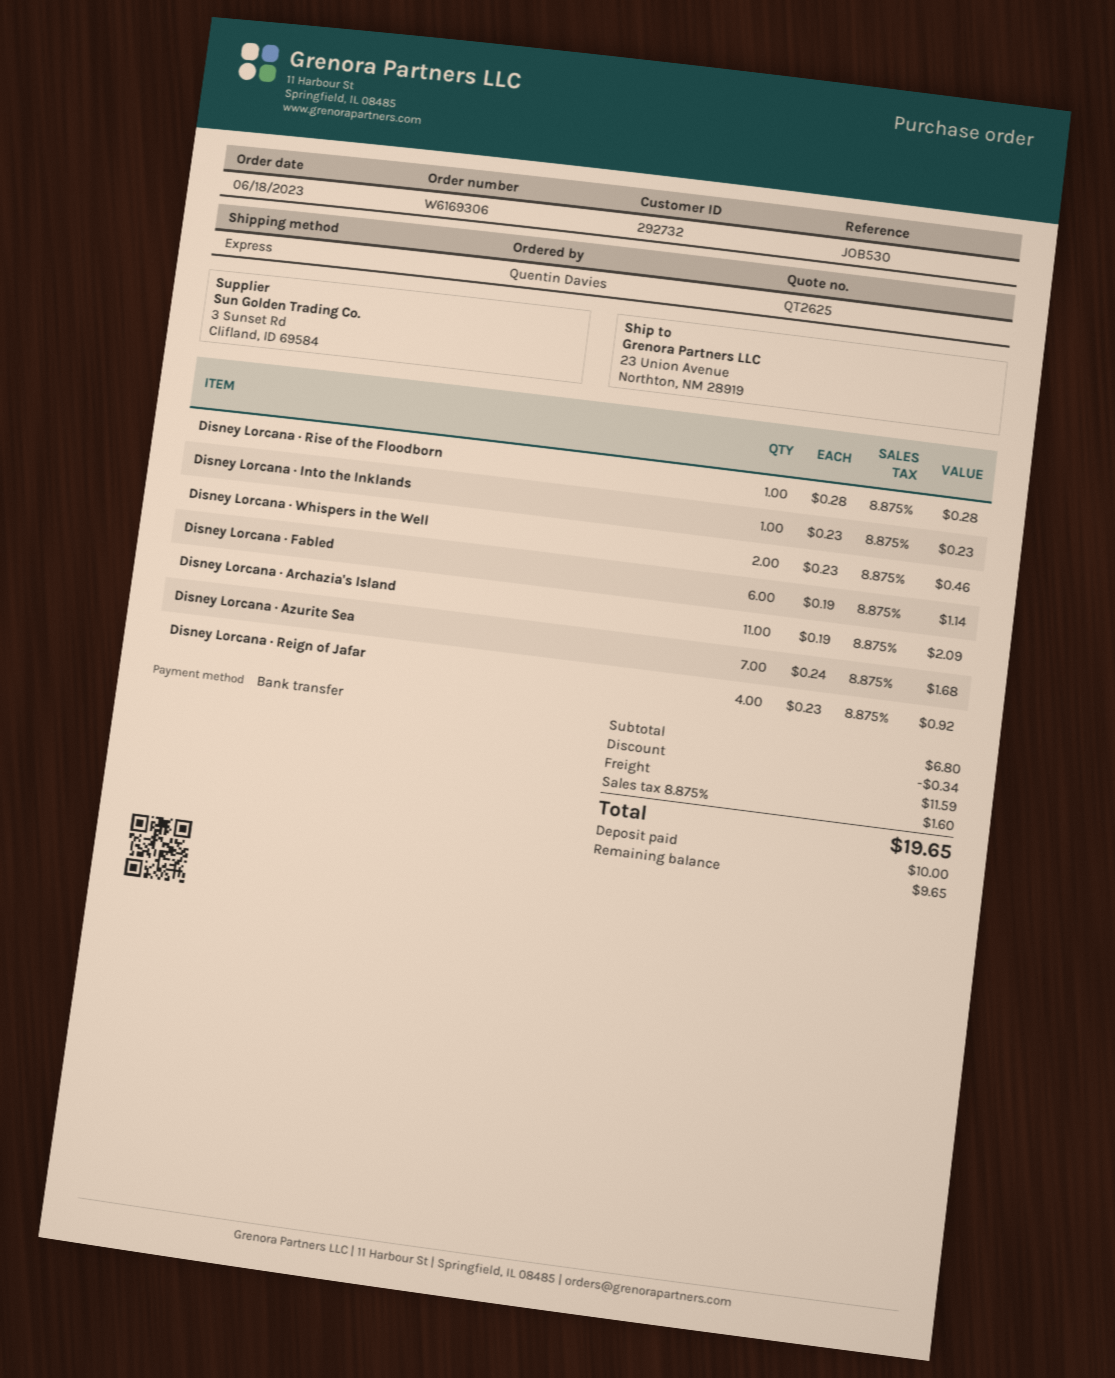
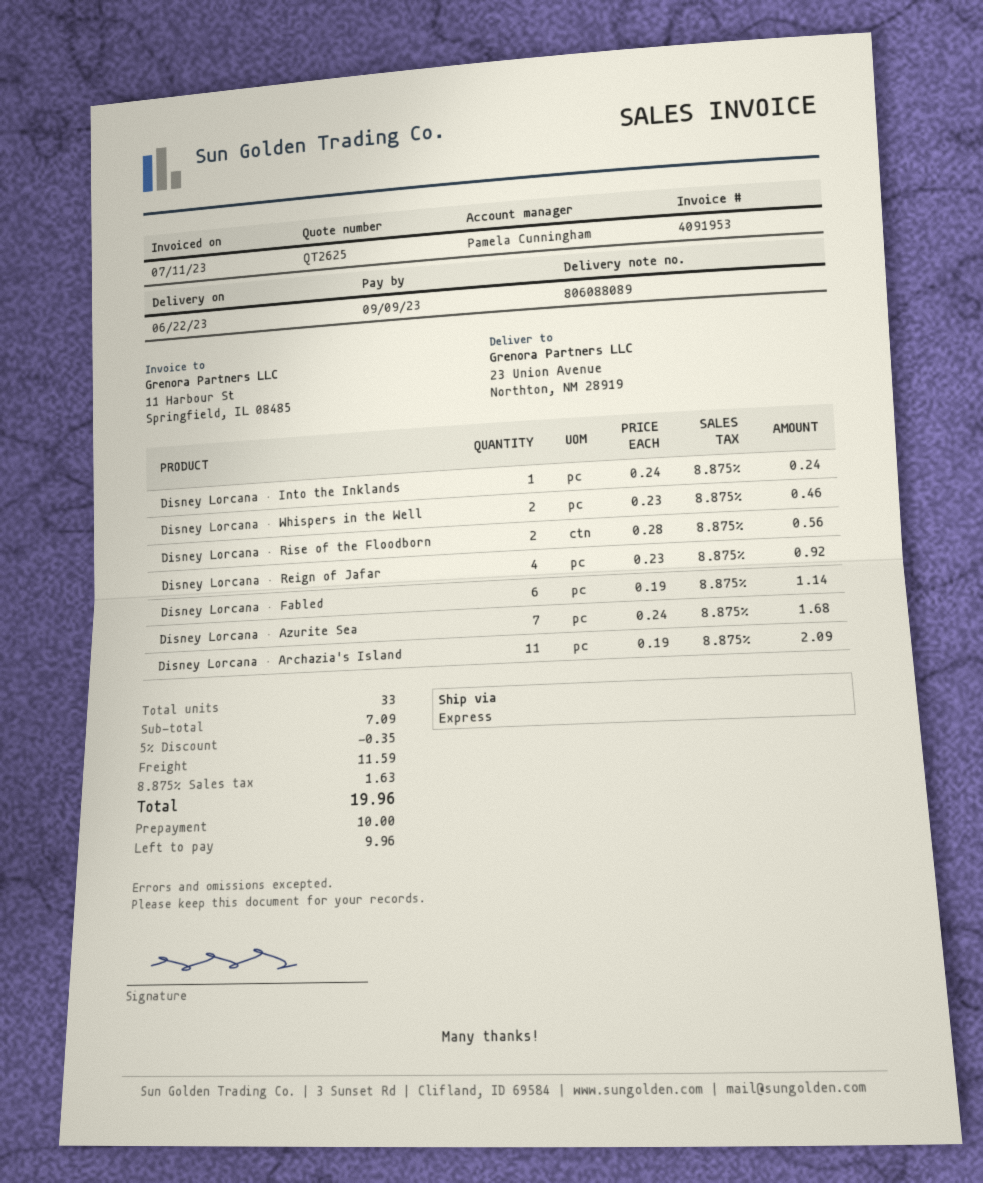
Disney Lorcana · Rise of the Floodborn: 1 x 0.28 = 0.28 -> 2 x 0.28 = 0.56
Disney Lorcana · Into the Inklands: 1 x 0.23 = 0.23 -> 1 x 0.24 = 0.24
subtotal: 6.80 -> 7.09
discount: 0.34 -> 0.35
tax: 8.875% = 1.60 -> 8.875% = 1.63
total: 19.65 -> 19.96
balance: 9.65 -> 9.96

